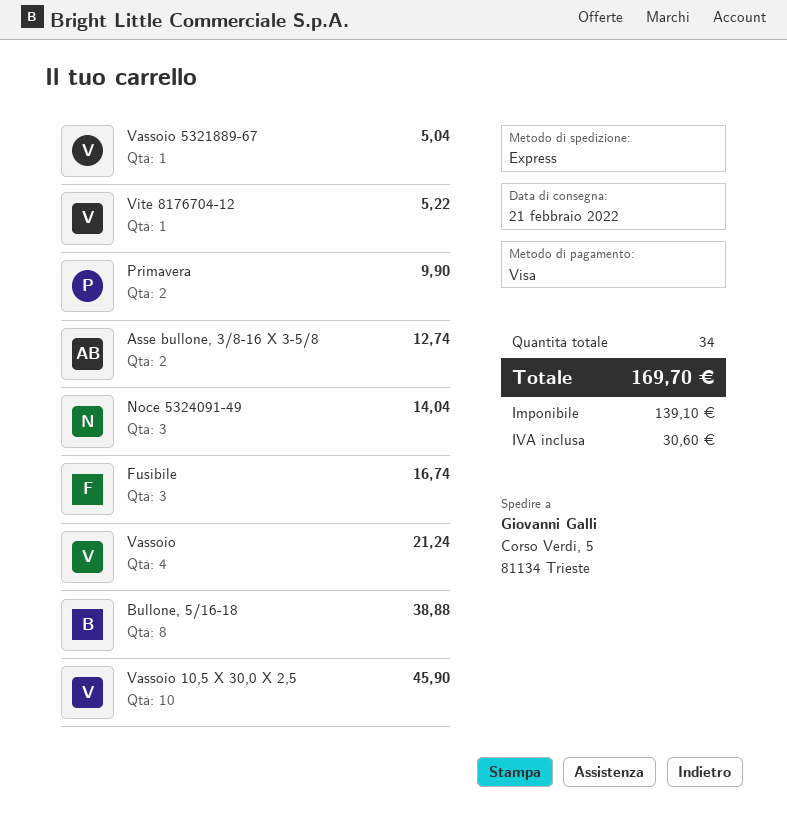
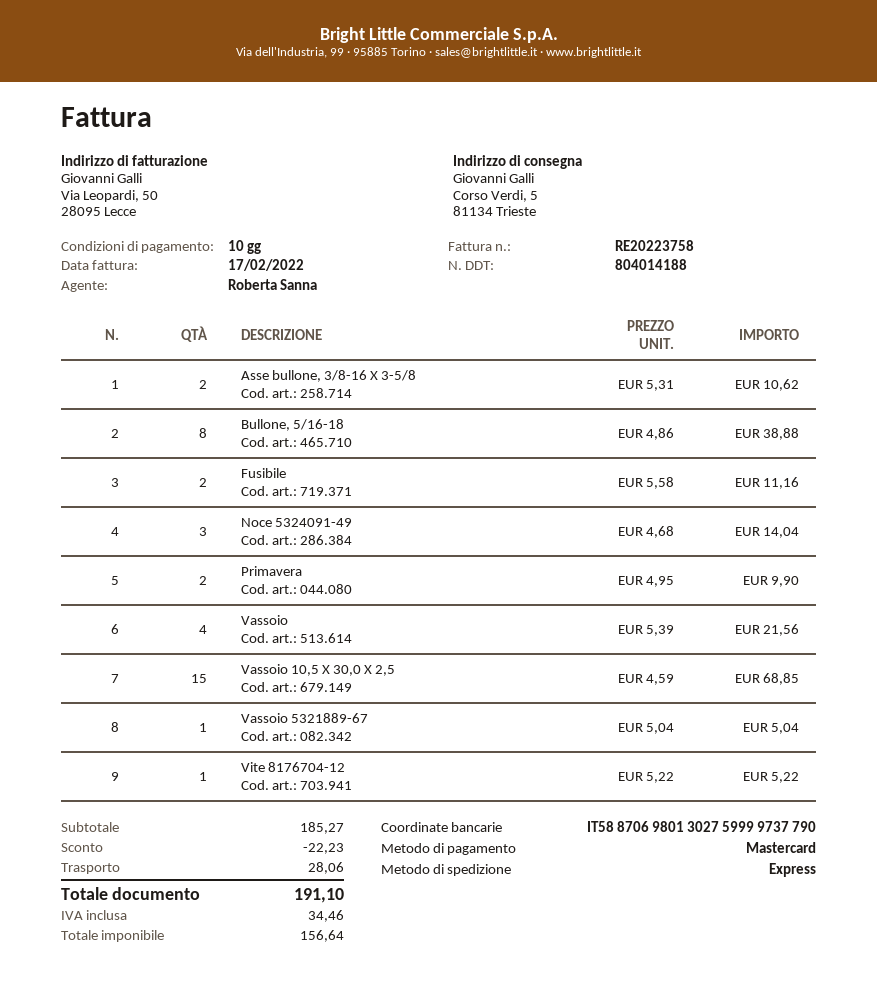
payment method: Visa -> Mastercard
Asse bullone, 3/8-16 X 3-5/8: 2 for 12.74 -> 2 for 10.62
Fusibile: 3 for 16.74 -> 2 for 11.16
Vassoio: 4 for 21.24 -> 4 for 21.56
Vassoio 10,5 X 30,0 X 2,5: 10 for 45.90 -> 15 for 68.85
discount: none -> 22.23
shipping: none -> 28.06
net: 139.10 -> 156.64
tax: 30.60 -> 34.46
total: 169.70 -> 191.10

